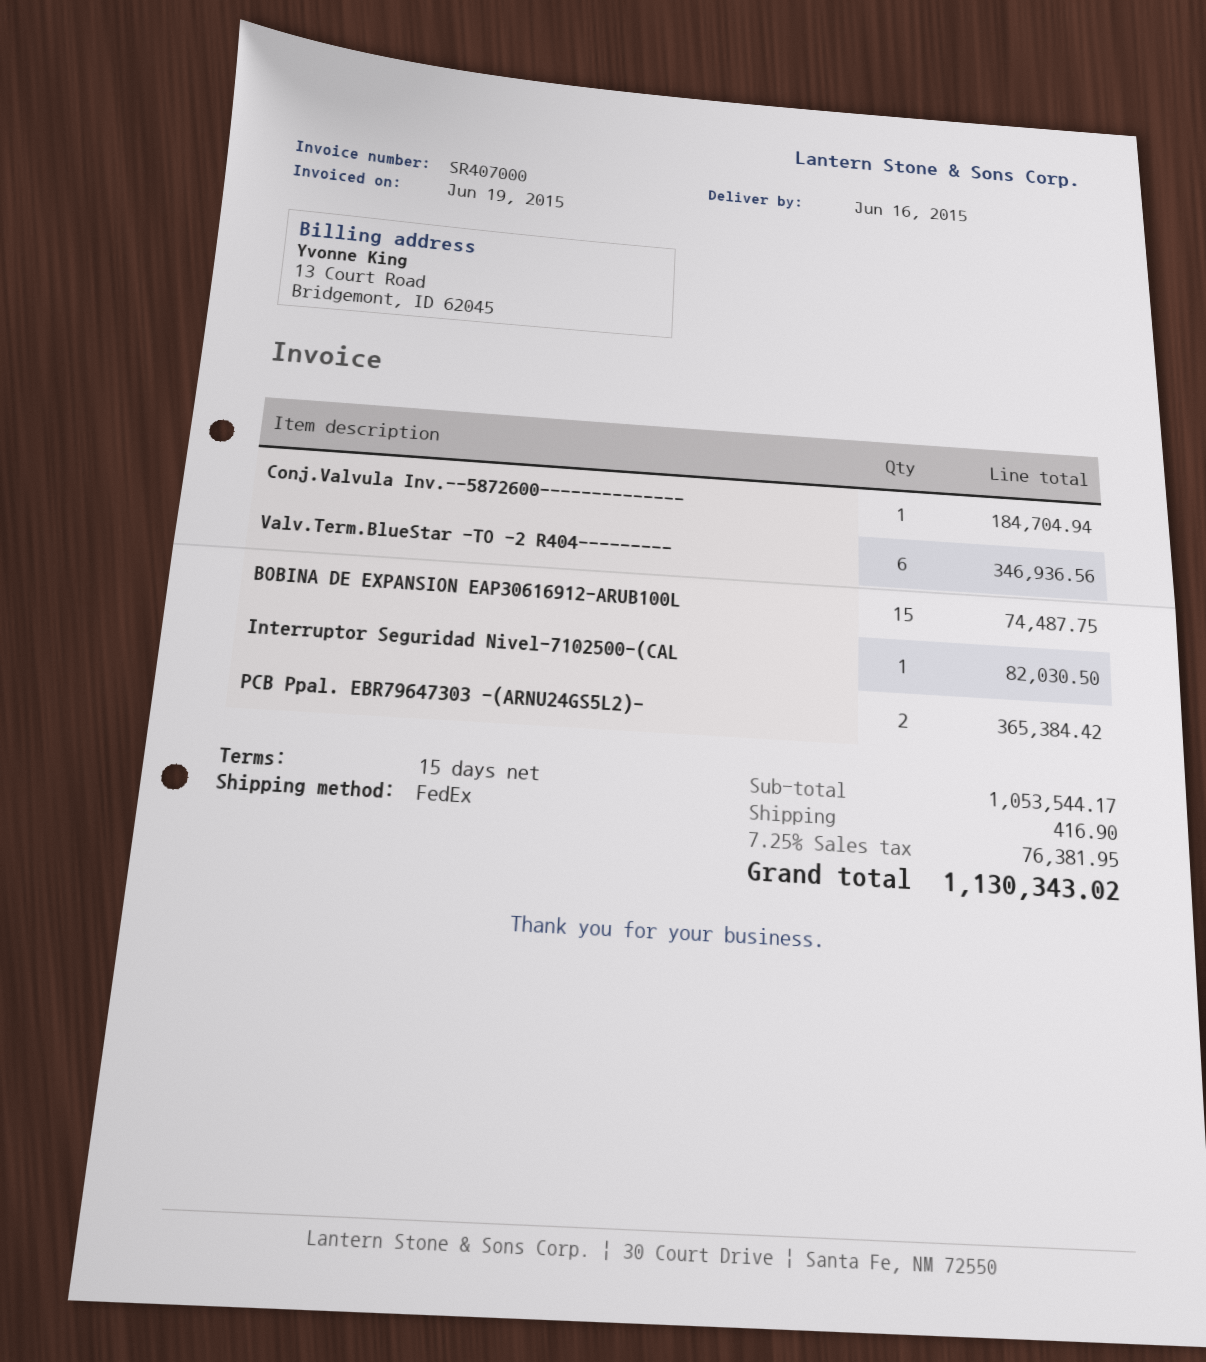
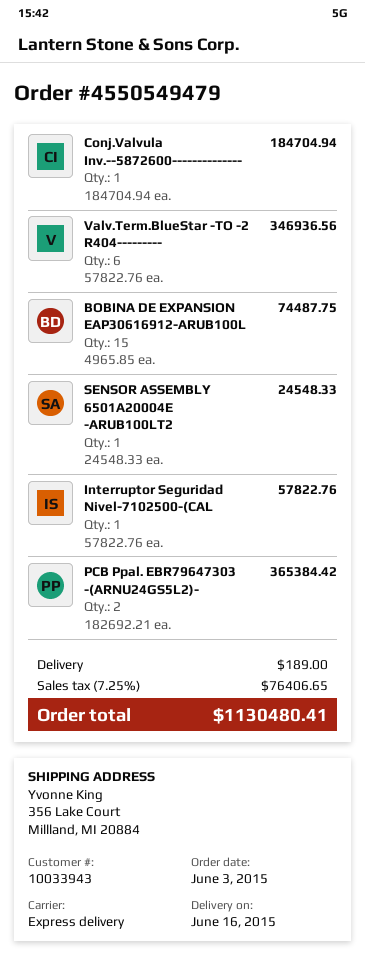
shipping method: FedEx -> express
Interruptor Seguridad Nivel-7102500-(CAL: 1 for 82030.50 -> 1 for 57822.76
SENSOR ASSEMBLY 6501A20004E -ARUB100LT2: none -> 1 for 24548.33
shipping: 416.90 -> 189.00
tax: 7.25% = 76381.95 -> 7.25% = 76406.65
total: 1130343.02 -> 1130480.41

